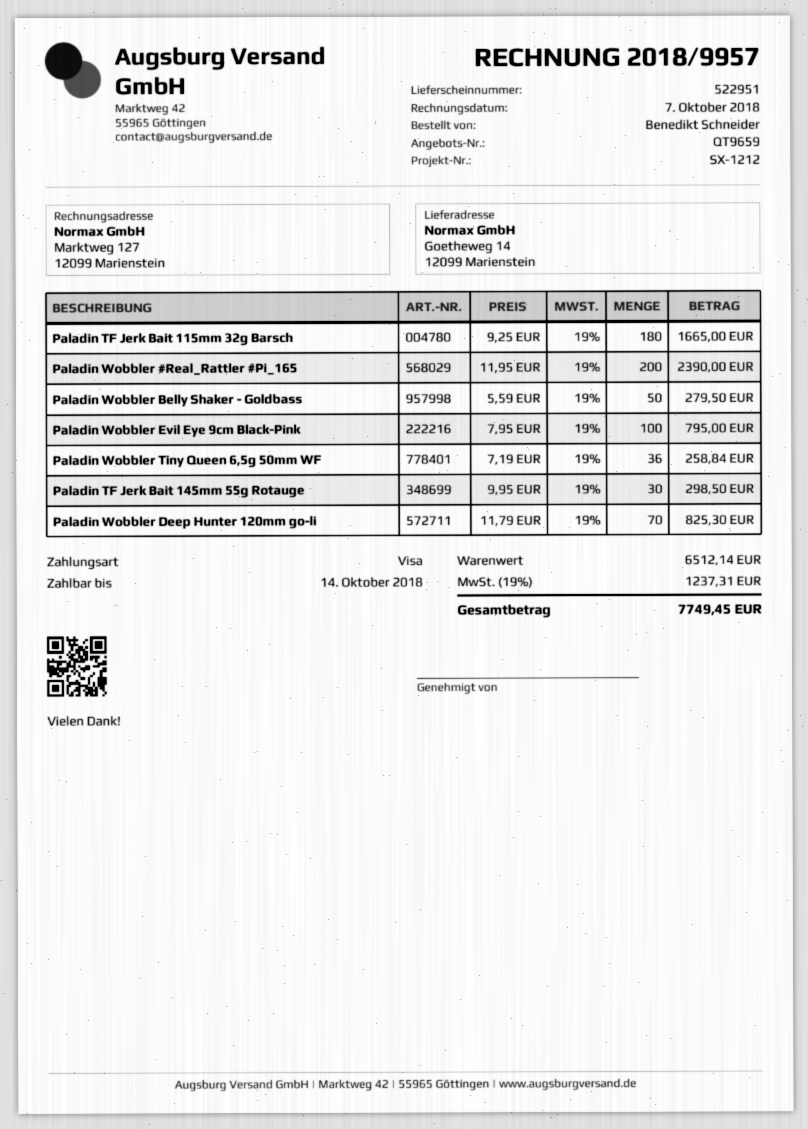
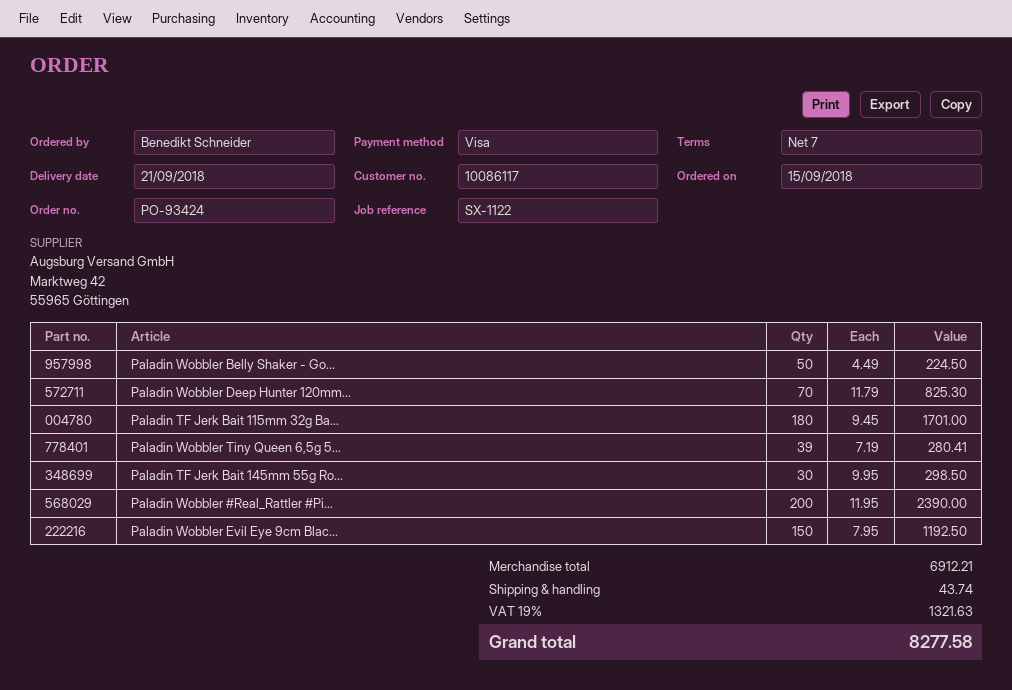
reference: SX-1212 -> SX-1122
Paladin TF Jerk Bait 115mm 32g Barsch: 180 x 9.25 = 1665.00 -> 180 x 9.45 = 1701.00
Paladin Wobbler Belly Shaker - Goldbass: 50 x 5.59 = 279.50 -> 50 x 4.49 = 224.50
Paladin Wobbler Evil Eye 9cm Black-Pink: 100 x 7.95 = 795.00 -> 150 x 7.95 = 1192.50
Paladin Wobbler Tiny Queen 6,5g 50mm WF: 36 x 7.19 = 258.84 -> 39 x 7.19 = 280.41
subtotal: 6512.14 -> 6912.21
shipping: none -> 43.74
tax: 19% = 1237.31 -> 19% = 1321.63
total: 7749.45 -> 8277.58

